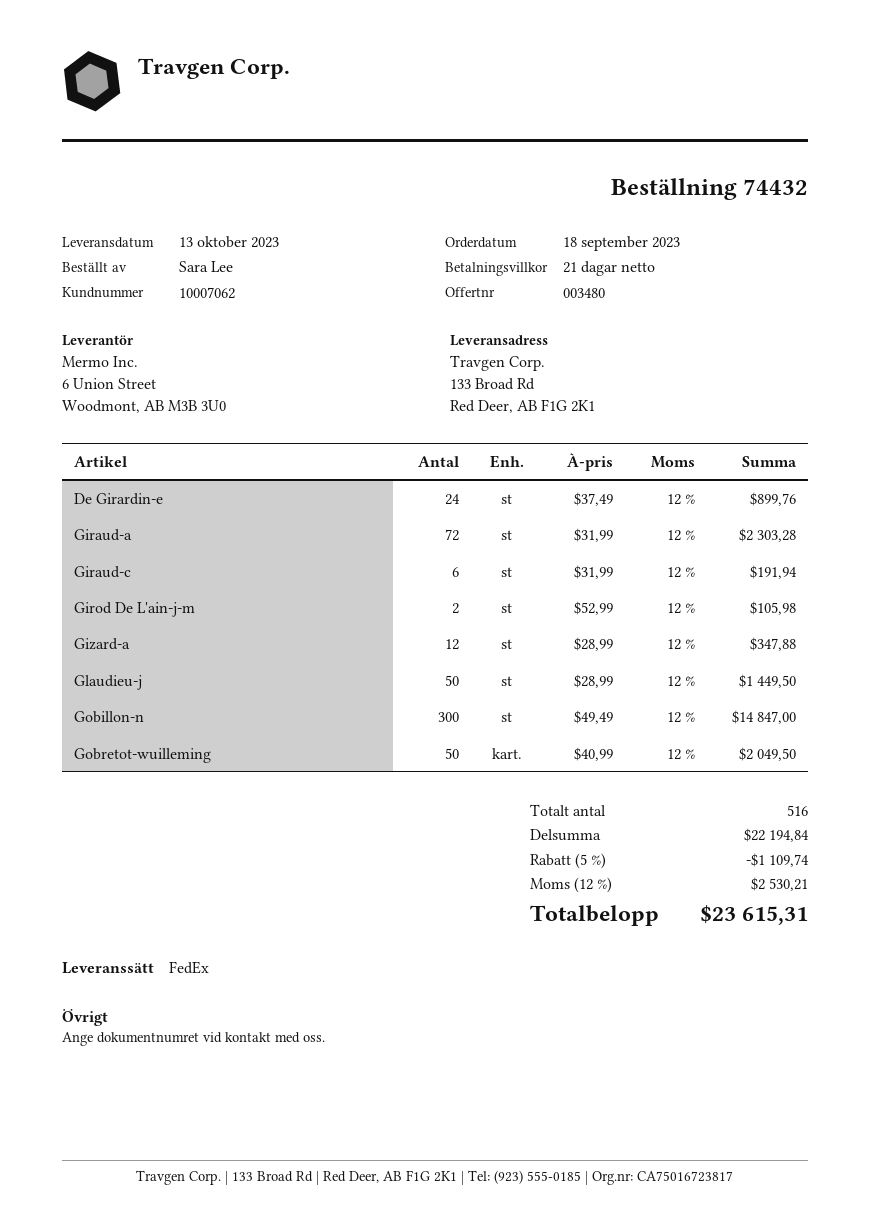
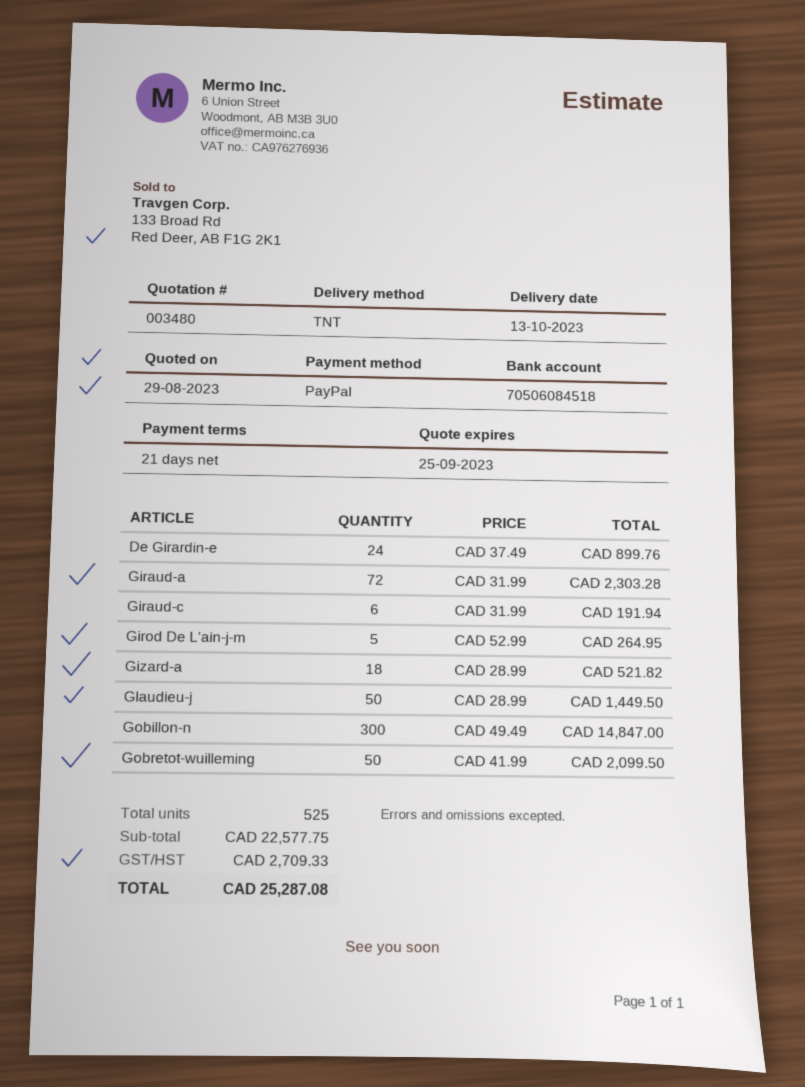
shipping method: FedEx -> TNT
Girod De L'ain-j-m: 2 x 52.99 = 105.98 -> 5 x 52.99 = 264.95
Gizard-a: 12 x 28.99 = 347.88 -> 18 x 28.99 = 521.82
Gobretot-wuilleming: 50 x 40.99 = 2049.50 -> 50 x 41.99 = 2099.50
total quantity: 516 -> 525
subtotal: 22194.84 -> 22577.75
discount: 5% = 1109.74 -> none
tax: 2530.21 -> 2709.33
total: 23615.31 -> 25287.08

